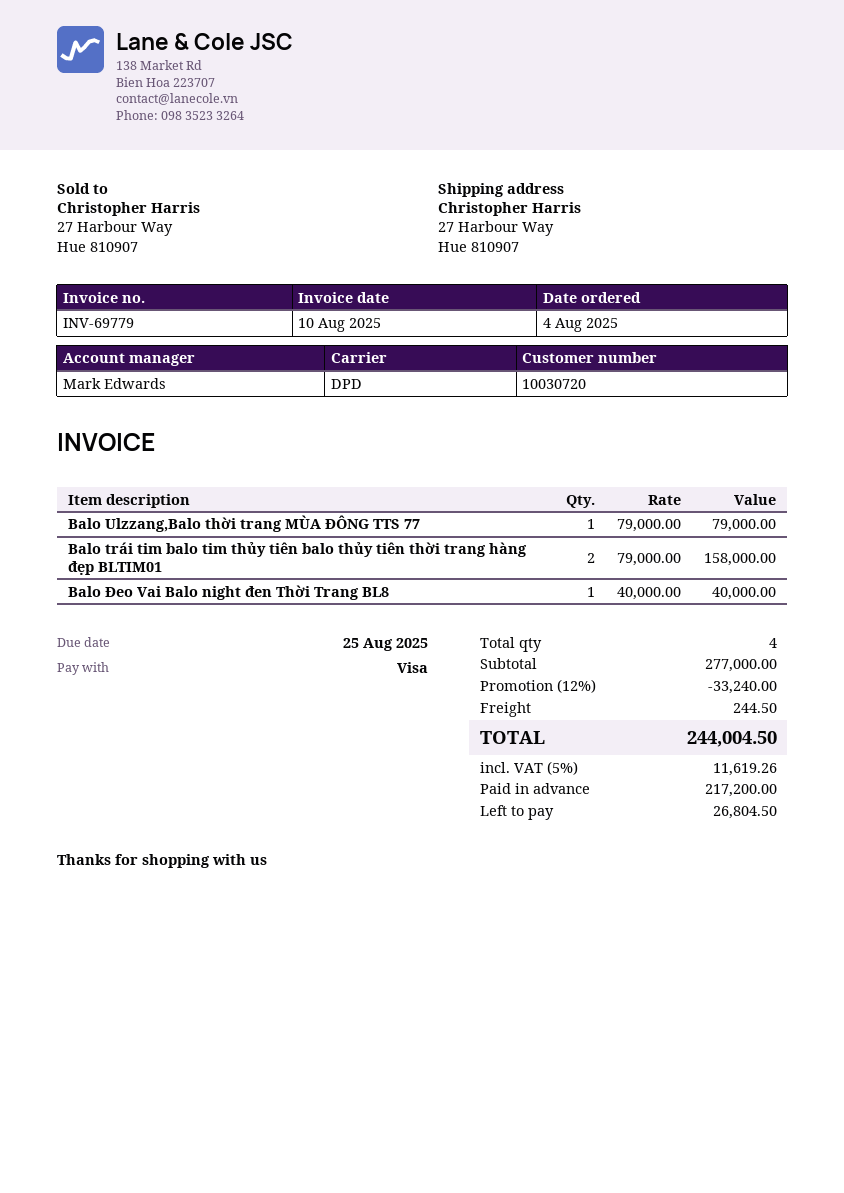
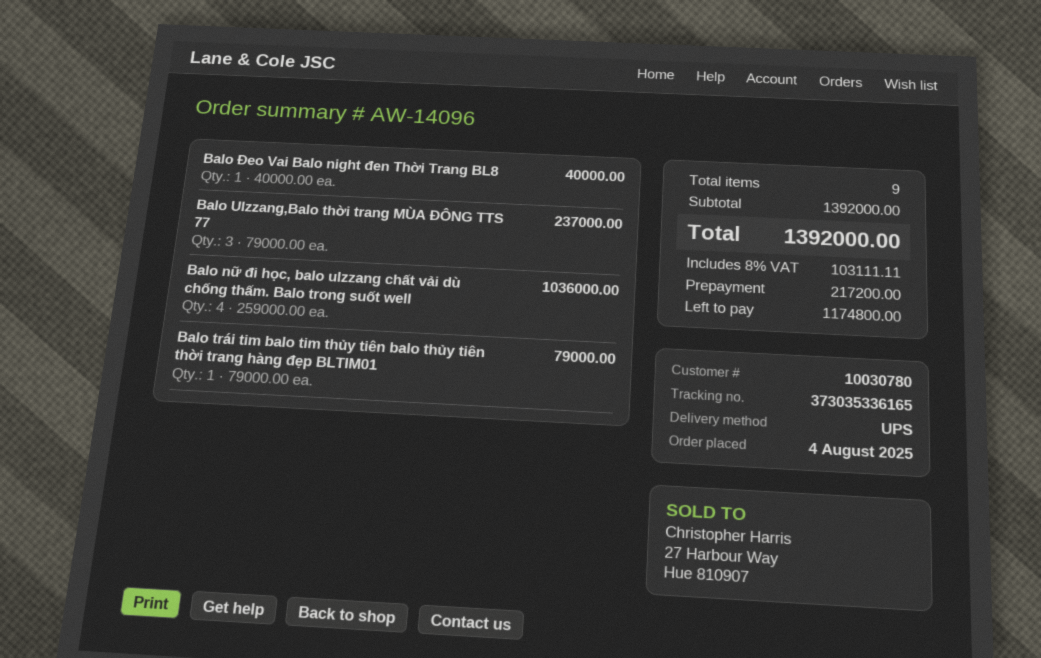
customer number: 10030720 -> 10030780
shipping method: DPD -> UPS
Balo Ulzzang,Balo thời trang MÙA ĐÔNG TTS 77: 1 x 79000.00 = 79000.00 -> 3 x 79000.00 = 237000.00
Balo trái tim balo tim thủy tiên balo thủy tiên thời trang hàng đẹp BLTIM01: 2 x 79000.00 = 158000.00 -> 1 x 79000.00 = 79000.00
Balo nữ đi học, balo ulzzang chất vải dù chống thấm. Balo trong suốt well: none -> 4 x 259000.00 = 1036000.00
total quantity: 4 -> 9
subtotal: 277000.00 -> 1392000.00
discount: 12% = 33240.00 -> none
shipping: 244.50 -> none
tax: 5% = 11619.26 -> 8% = 103111.11
total: 244004.50 -> 1392000.00
balance: 26804.50 -> 1174800.00

